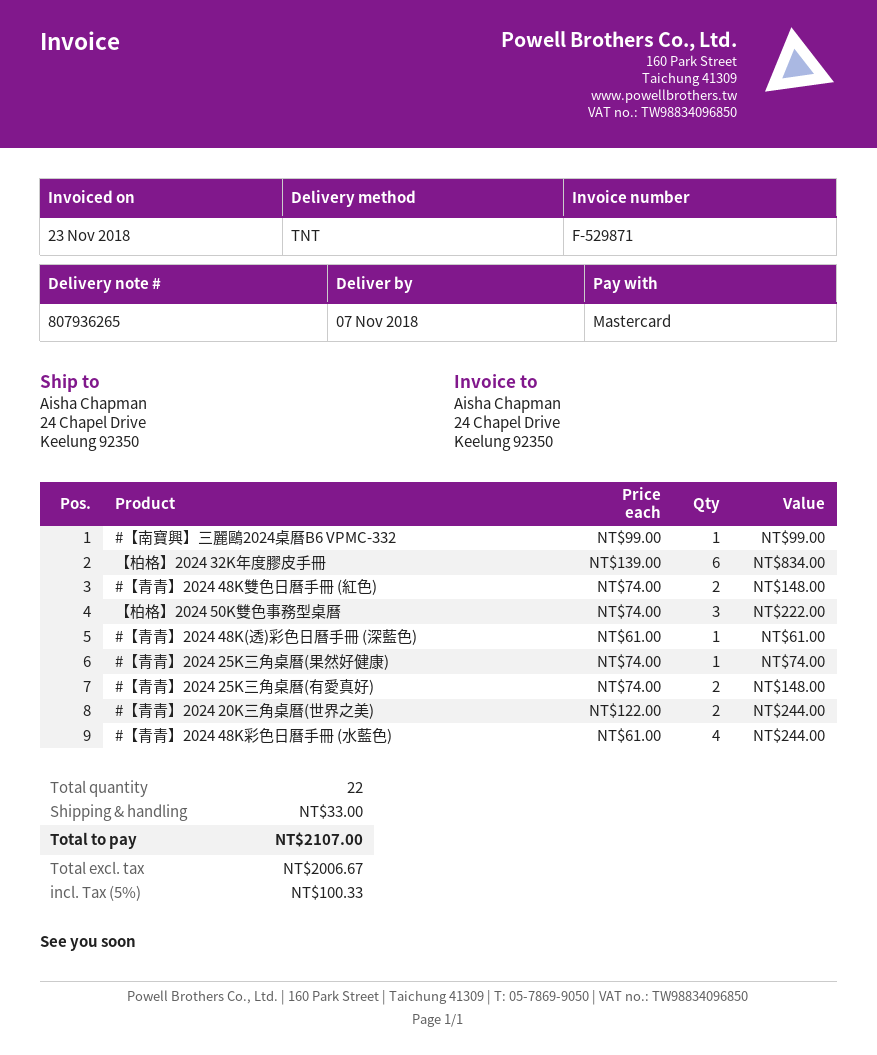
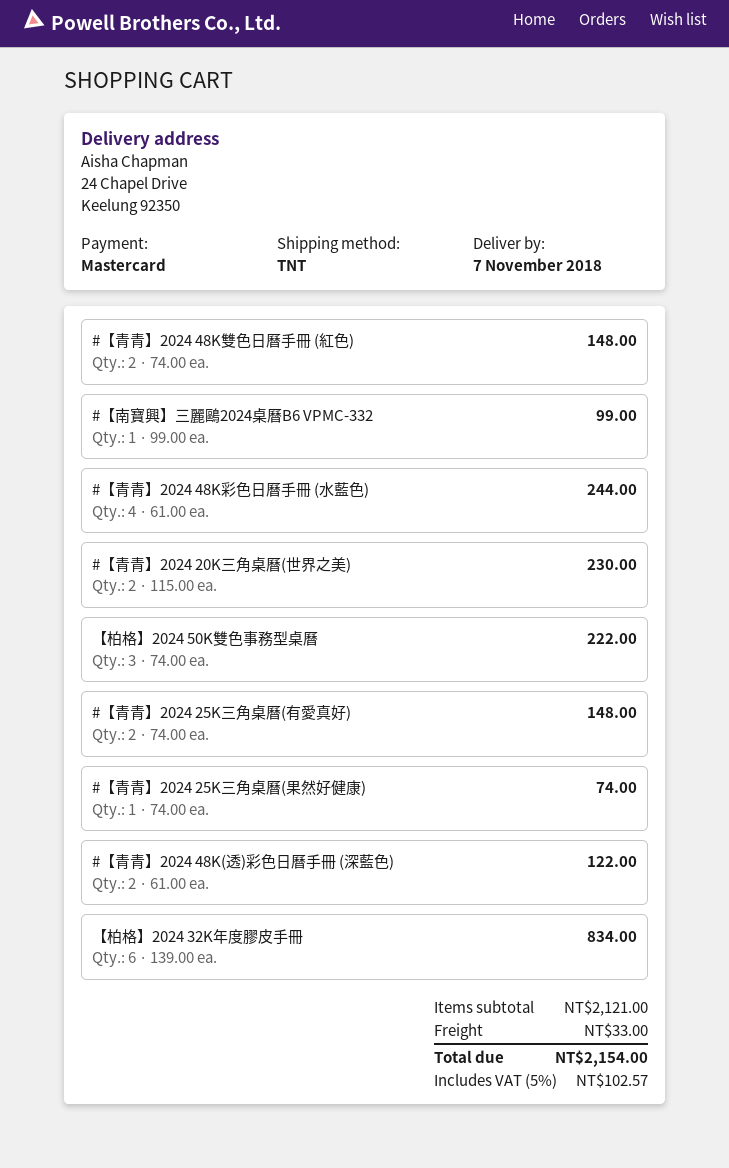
#【青青】2024 48K(透)彩色日曆手冊 (深藍色): 1 x 61.00 = 61.00 -> 2 x 61.00 = 122.00
#【青青】2024 20K三角桌曆(世界之美): 2 x 122.00 = 244.00 -> 2 x 115.00 = 230.00
tax: 5% = 100.33 -> 5% = 102.57
total: 2107.00 -> 2154.00

